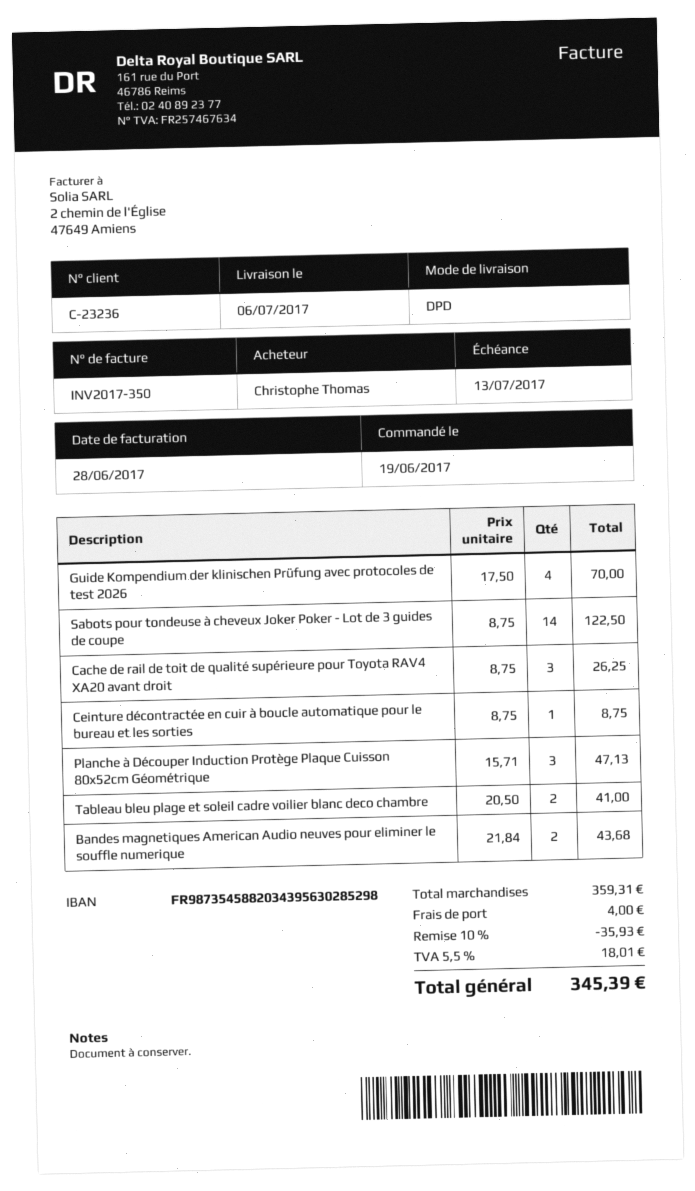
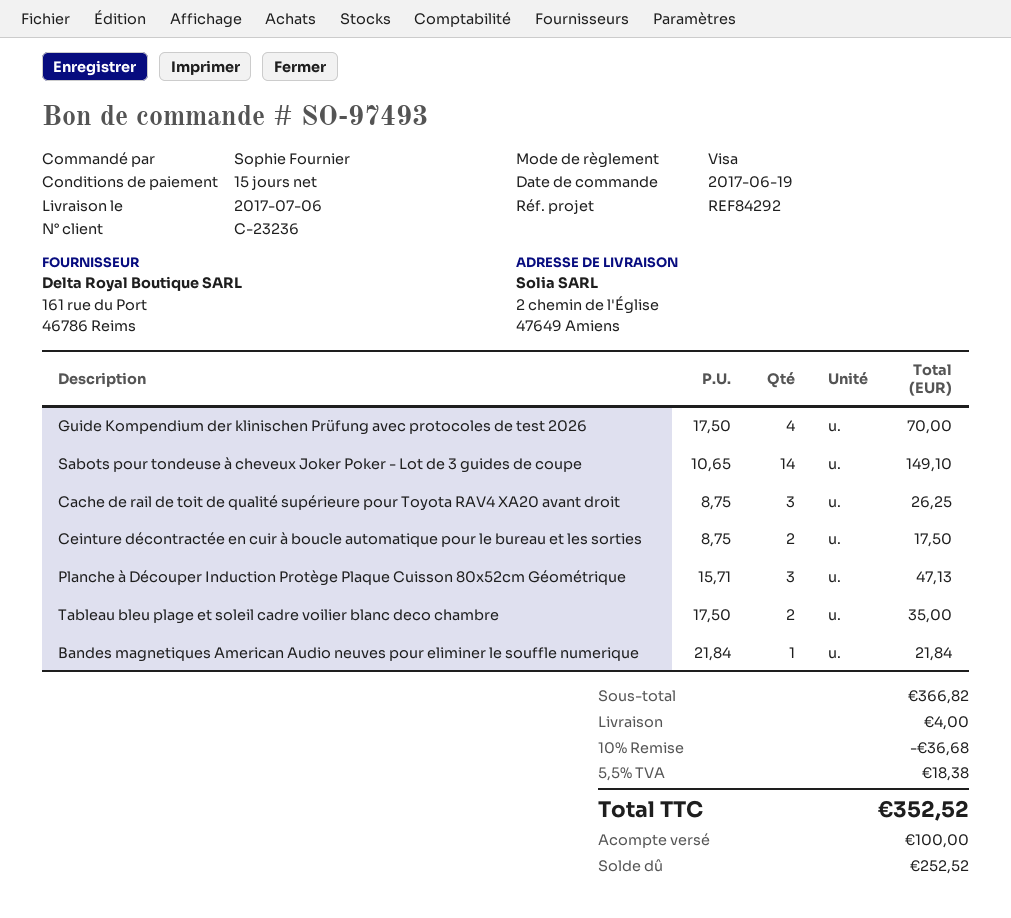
ordered by: Christophe Thomas -> Sophie Fournier
Sabots pour tondeuse à cheveux Joker Poker - Lot de 3 guides de coupe: 14 x 8.75 = 122.50 -> 14 x 10.65 = 149.10
Ceinture décontractée en cuir à boucle automatique pour le bureau et les sorties: 1 x 8.75 = 8.75 -> 2 x 8.75 = 17.50
Tableau bleu plage et soleil cadre voilier blanc deco chambre: 2 x 20.50 = 41.00 -> 2 x 17.50 = 35.00
Bandes magnetiques American Audio neuves pour eliminer le souffle numerique: 2 x 21.84 = 43.68 -> 1 x 21.84 = 21.84
subtotal: 359.31 -> 366.82
discount: 10% = 35.93 -> 10% = 36.68
tax: 5.5% = 18.01 -> 5.5% = 18.38
total: 345.39 -> 352.52

